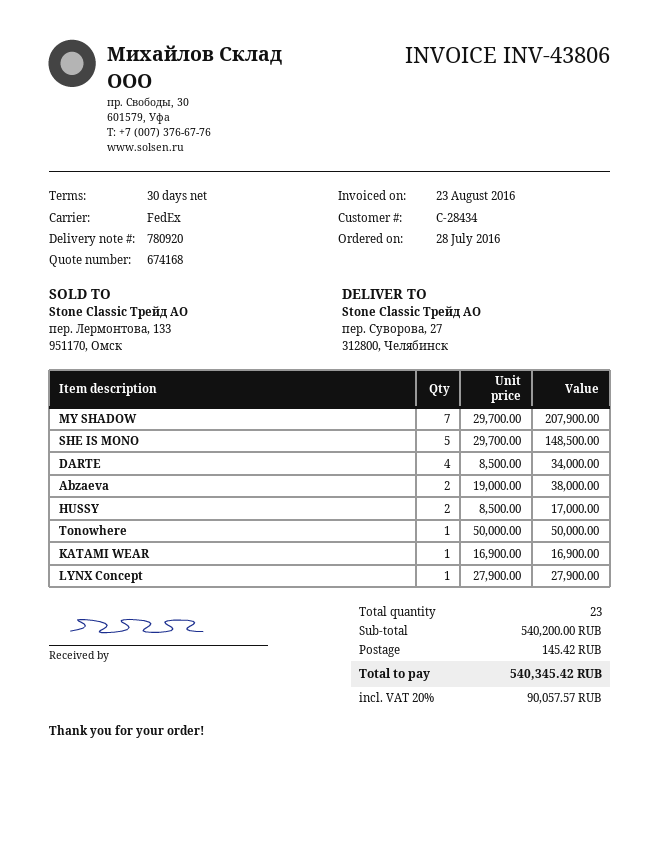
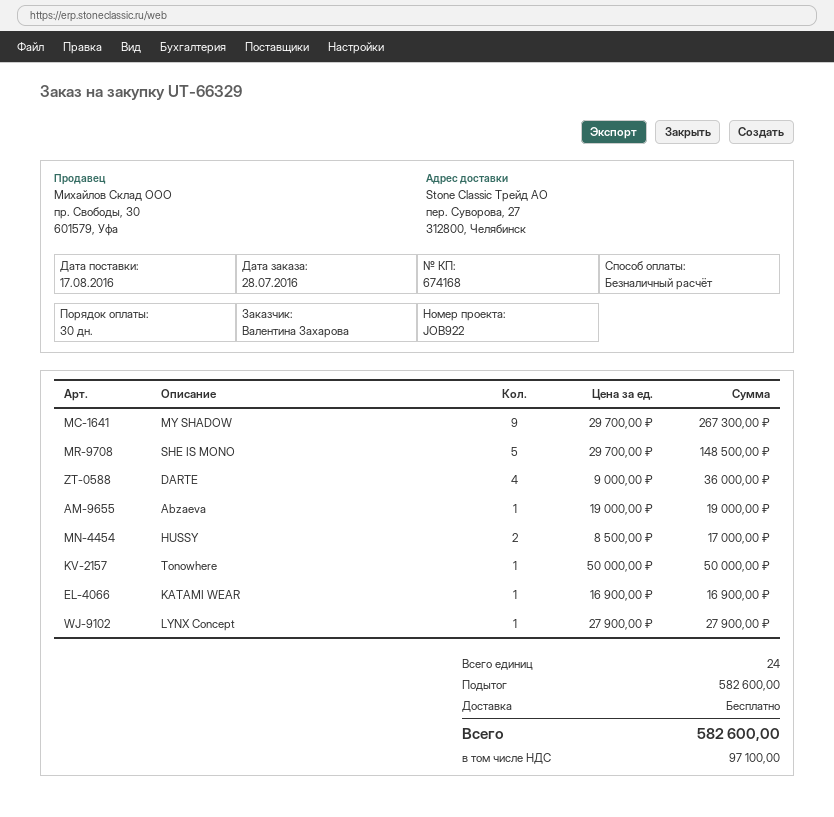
MY SHADOW: 7 x 29700.00 = 207900.00 -> 9 x 29700.00 = 267300.00
DARTE: 4 x 8500.00 = 34000.00 -> 4 x 9000.00 = 36000.00
Abzaeva: 2 x 19000.00 = 38000.00 -> 1 x 19000.00 = 19000.00
total quantity: 23 -> 24
subtotal: 540200.00 -> 582600.00
shipping: 145.42 -> 0.00
tax: 90057.57 -> 97100.00
total: 540345.42 -> 582600.00

